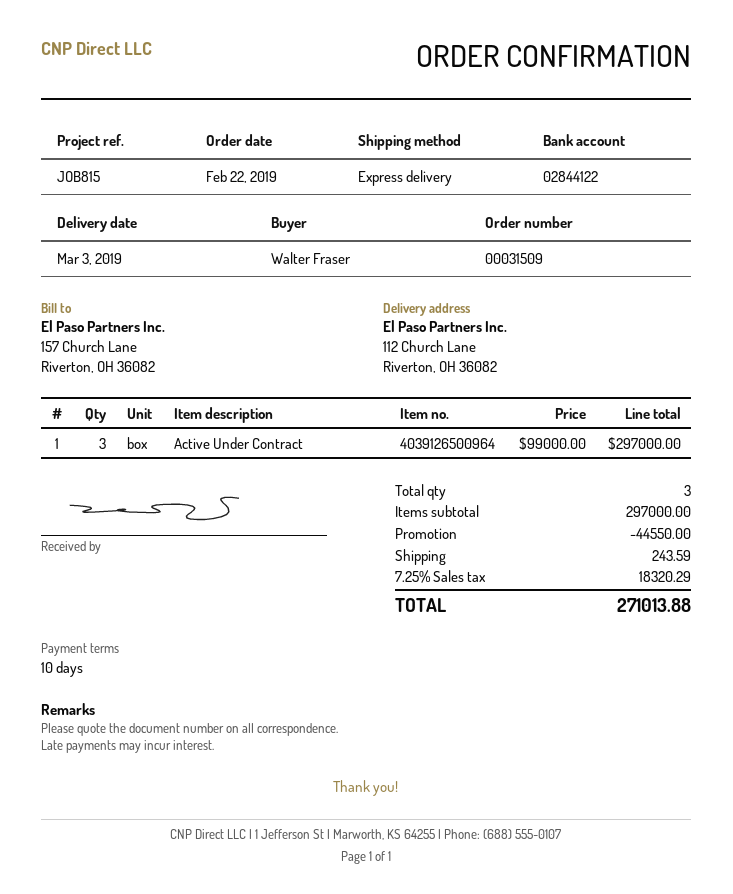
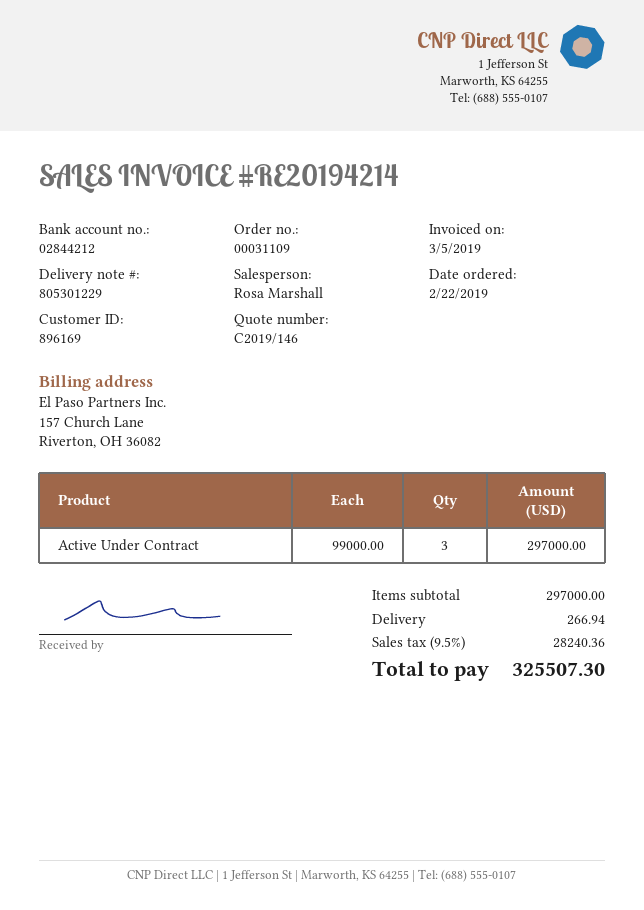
order number: 00031509 -> 00031109
bank account: 02844122 -> 02844212
discount: 44550.00 -> none
shipping: 243.59 -> 266.94
tax: 7.25% = 18320.29 -> 9.5% = 28240.36
total: 271013.88 -> 325507.30

